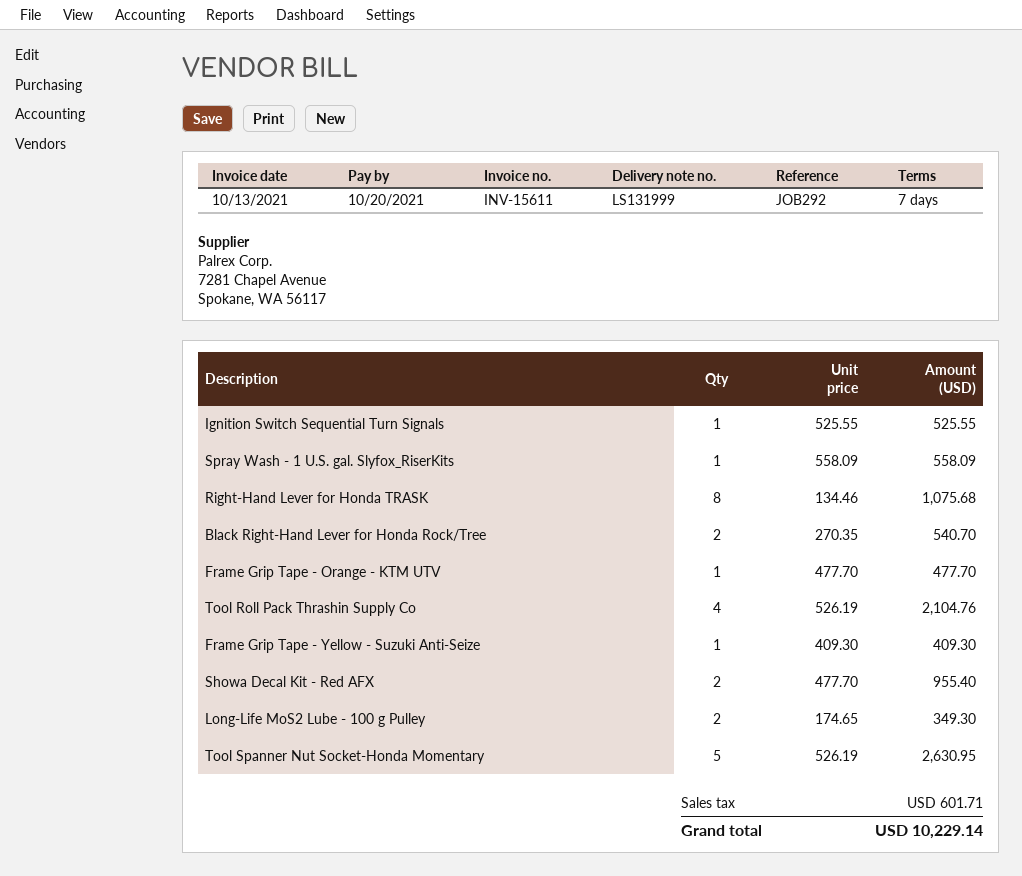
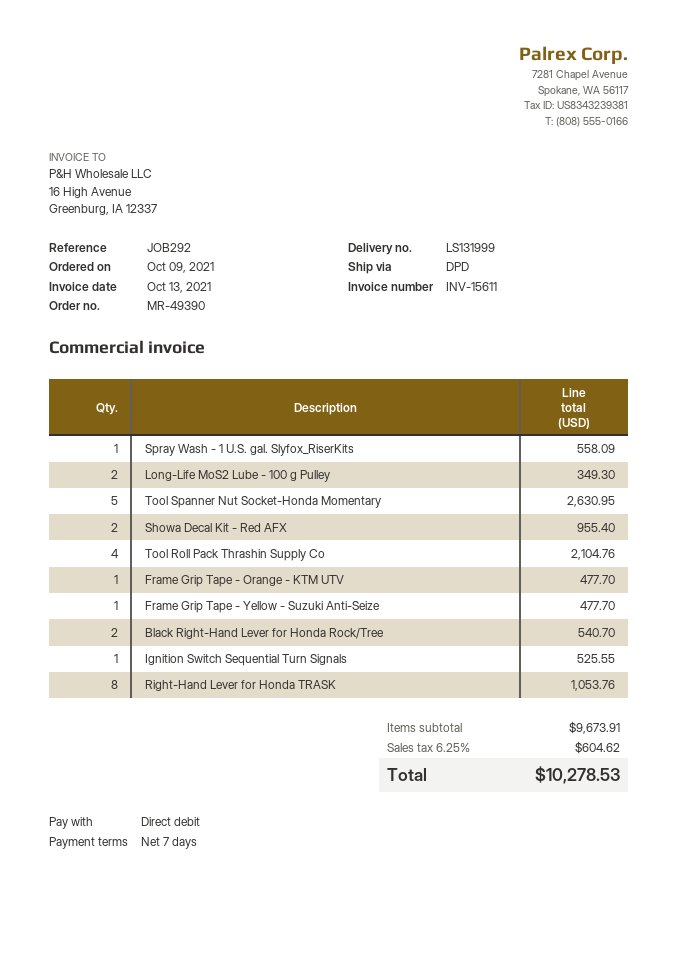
Right-Hand Lever for Honda TRASK: 8 for 1075.68 -> 8 for 1053.76
Frame Grip Tape - Yellow - Suzuki Anti-Seize: 1 for 409.30 -> 1 for 477.70
tax: 601.71 -> 604.62
total: 10229.14 -> 10278.53

